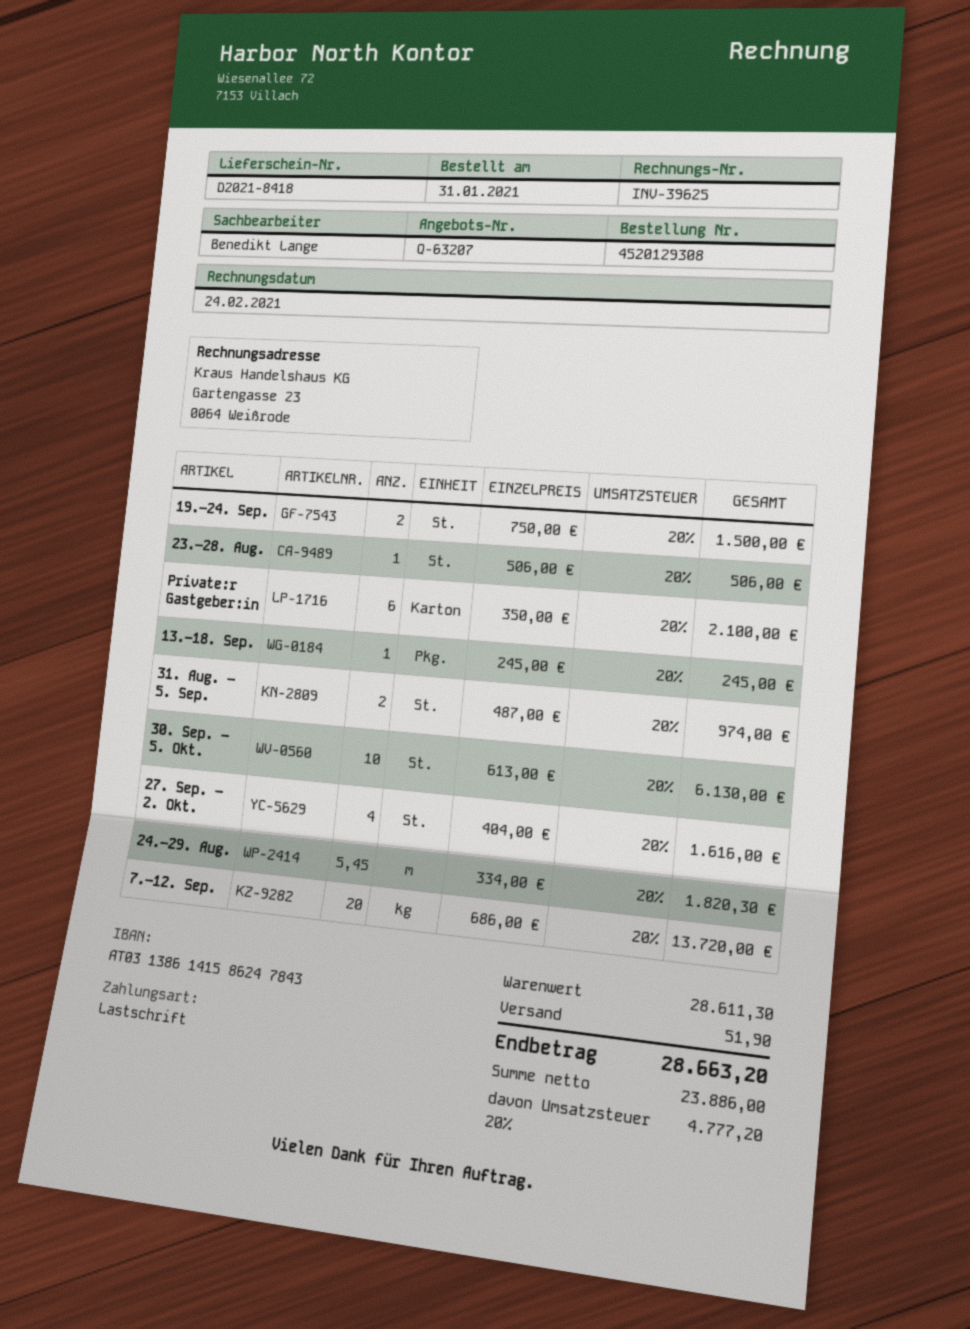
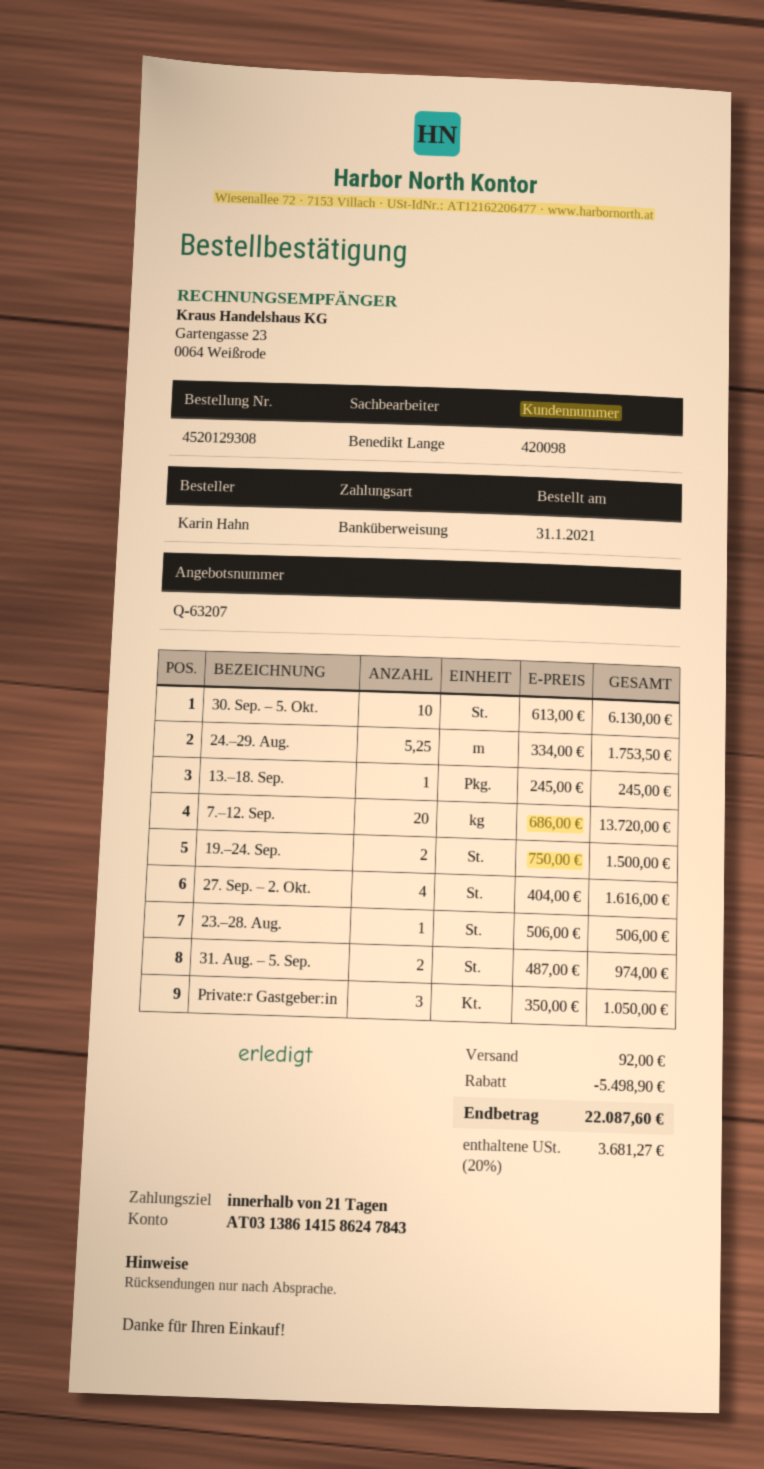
payment method: direct debit -> bank transfer
Private:r Gastgeber:in: 6 x 350.00 = 2100.00 -> 3 x 350.00 = 1050.00
24.–29. Aug.: 5.45 x 334.00 = 1820.30 -> 5.25 x 334.00 = 1753.50
discount: none -> 5498.90
shipping: 51.90 -> 92.00
tax: 20% = 4777.20 -> 20% = 3681.27
total: 28663.20 -> 22087.60

